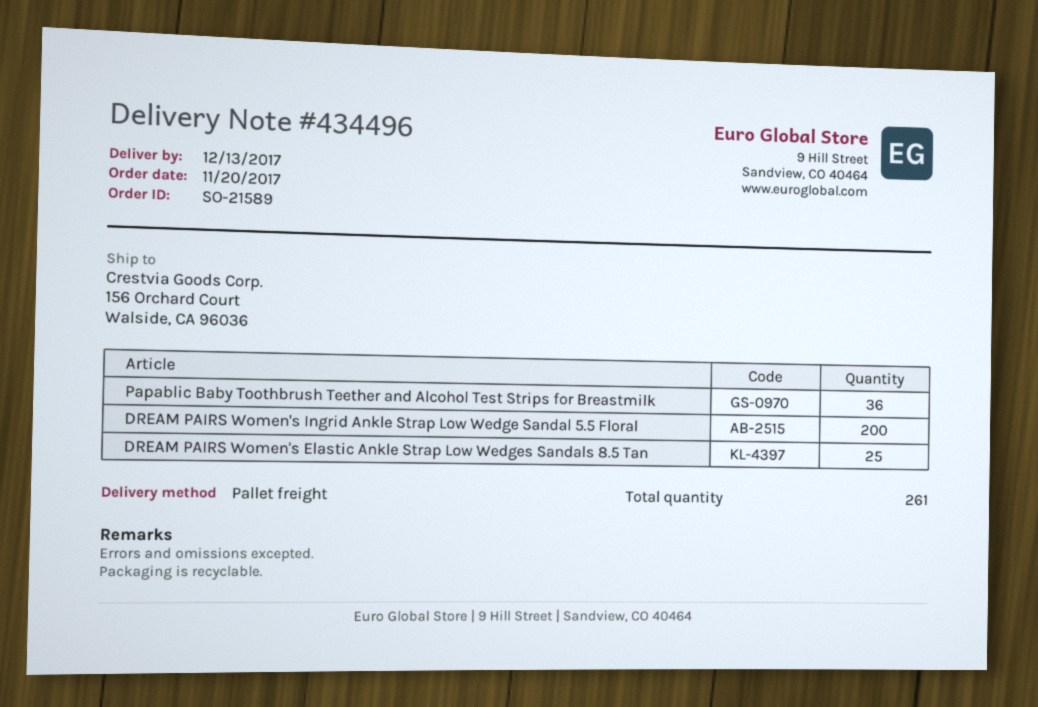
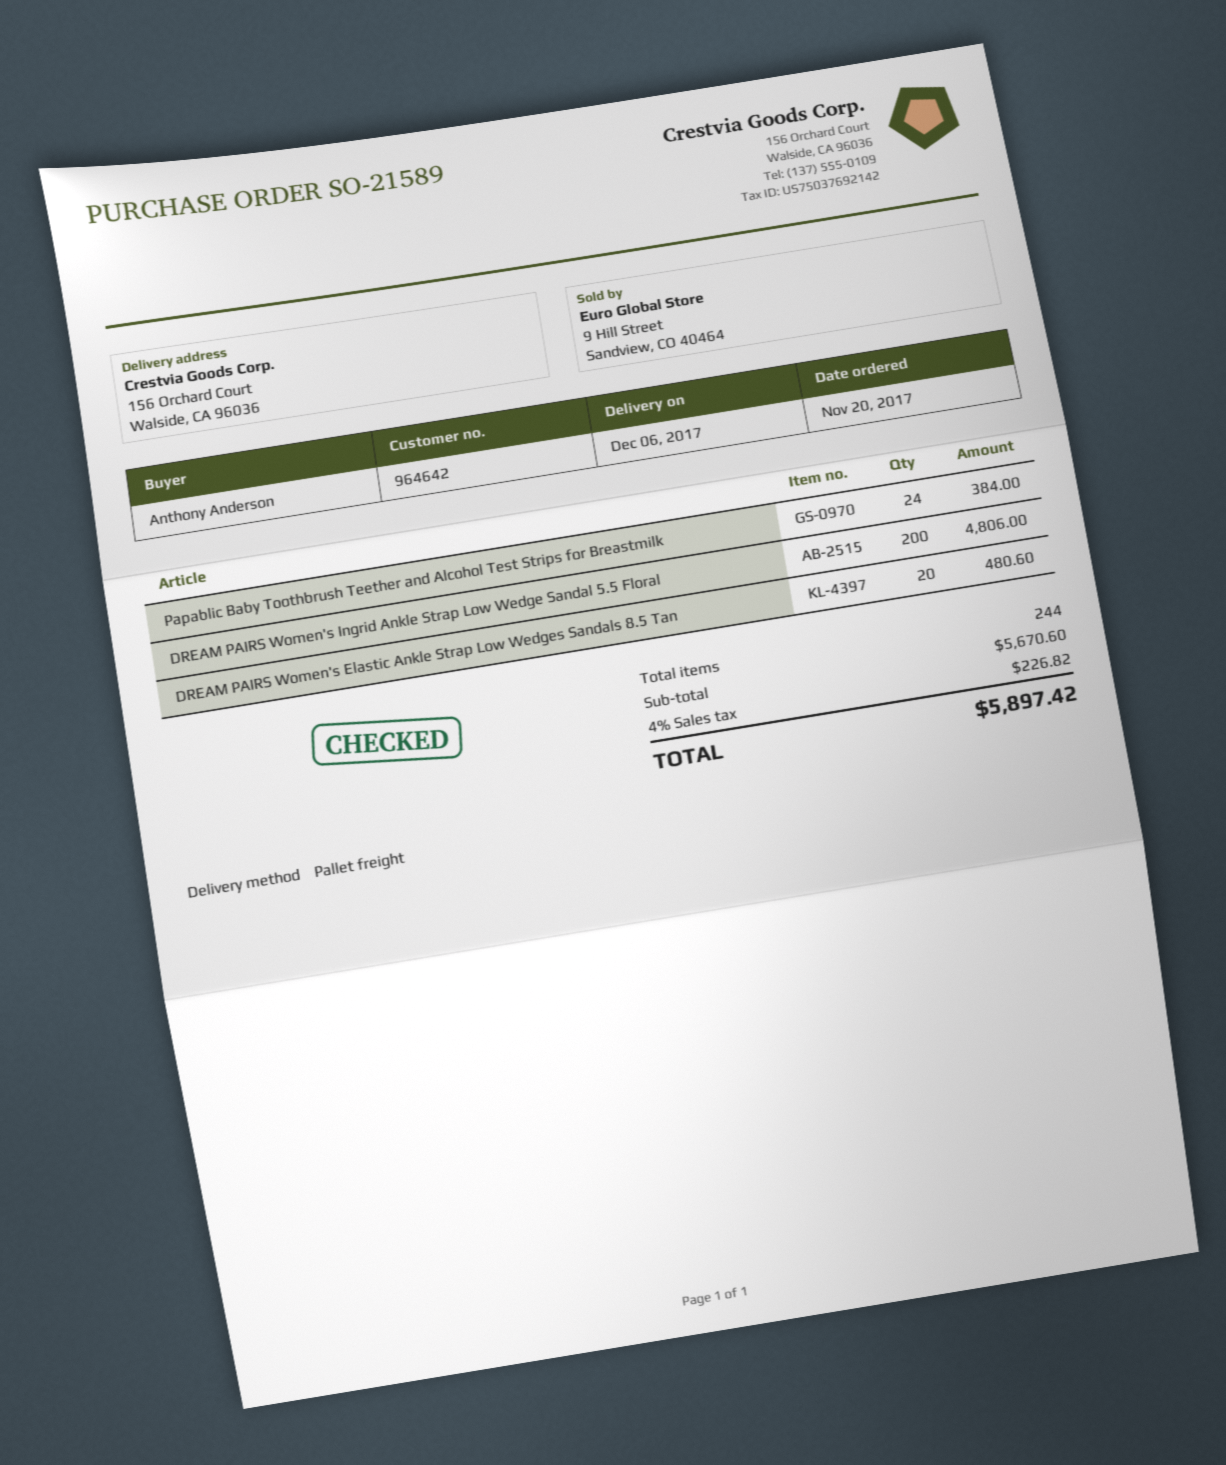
delivery date: 2017-12-13 -> 2017-12-06
Papablic Baby Toothbrush Teether and Alcohol Test Strips for Breastmilk: 36 -> 24
DREAM PAIRS Women's Elastic Ankle Strap Low Wedges Sandals 8.5 Tan: 25 -> 20
total quantity: 261 -> 244

